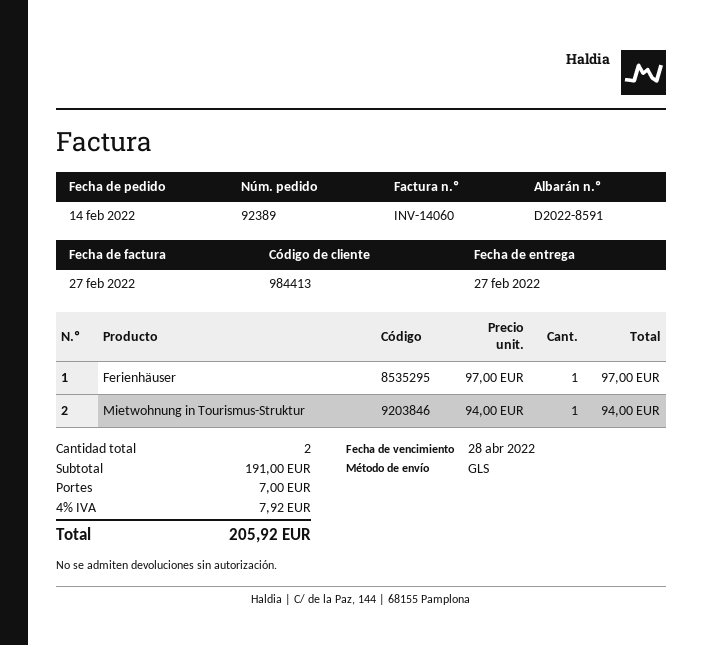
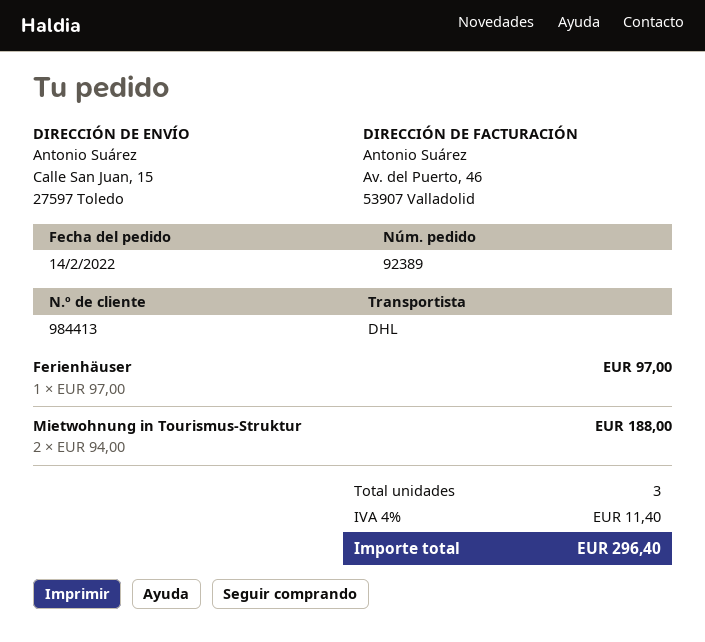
shipping method: GLS -> DHL
Mietwohnung in Tourismus-Struktur: 1 x 94.00 = 94.00 -> 2 x 94.00 = 188.00
total quantity: 2 -> 3
shipping: 7.00 -> none
tax: 4% = 7.92 -> 4% = 11.40
total: 205.92 -> 296.40

